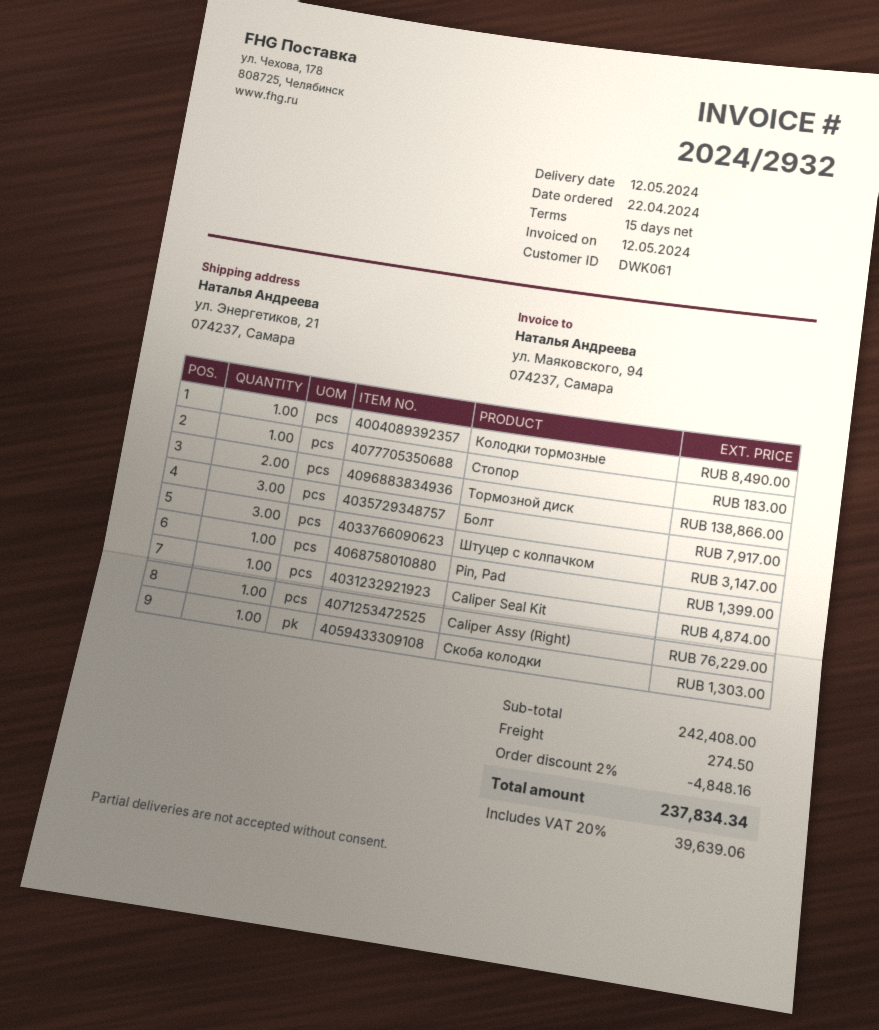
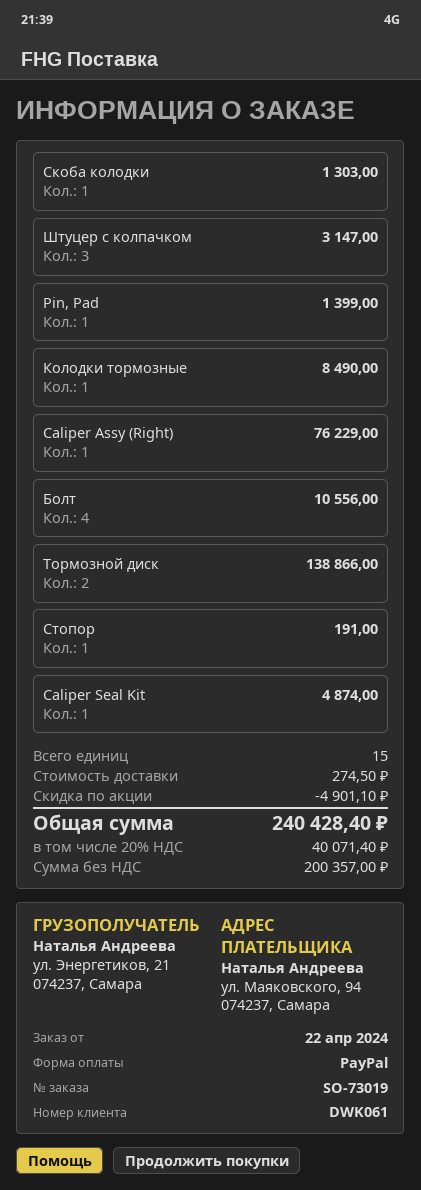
Стопор: 1 for 183.00 -> 1 for 191.00
Болт: 3 for 7917.00 -> 4 for 10556.00
discount: 4848.16 -> 4901.10
tax: 20% = 39639.06 -> 20% = 40071.40
total: 237834.34 -> 240428.40

